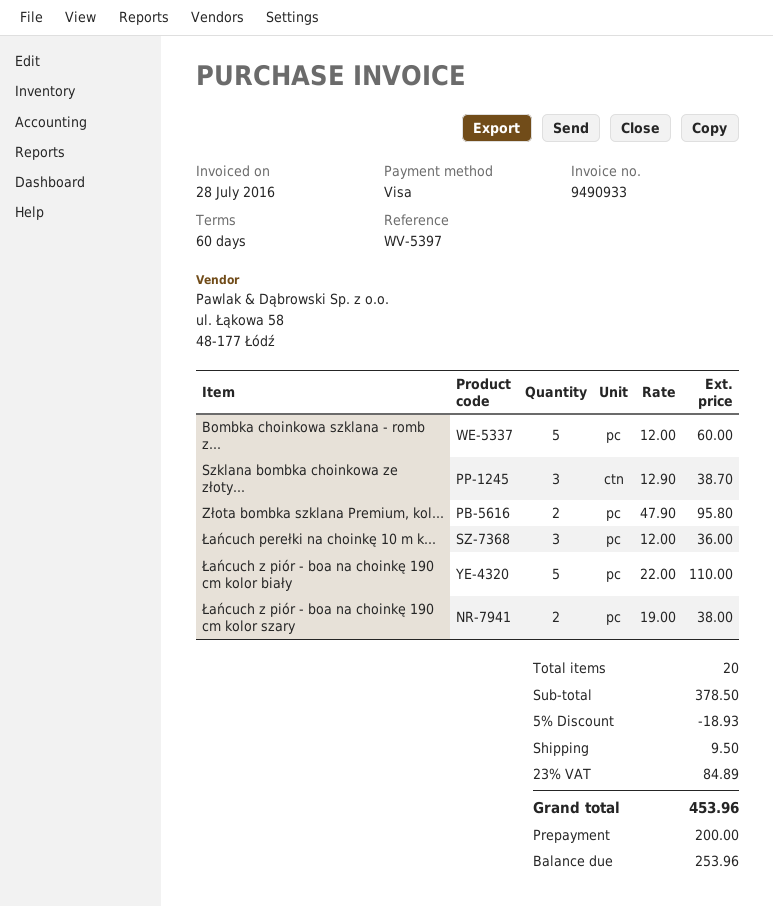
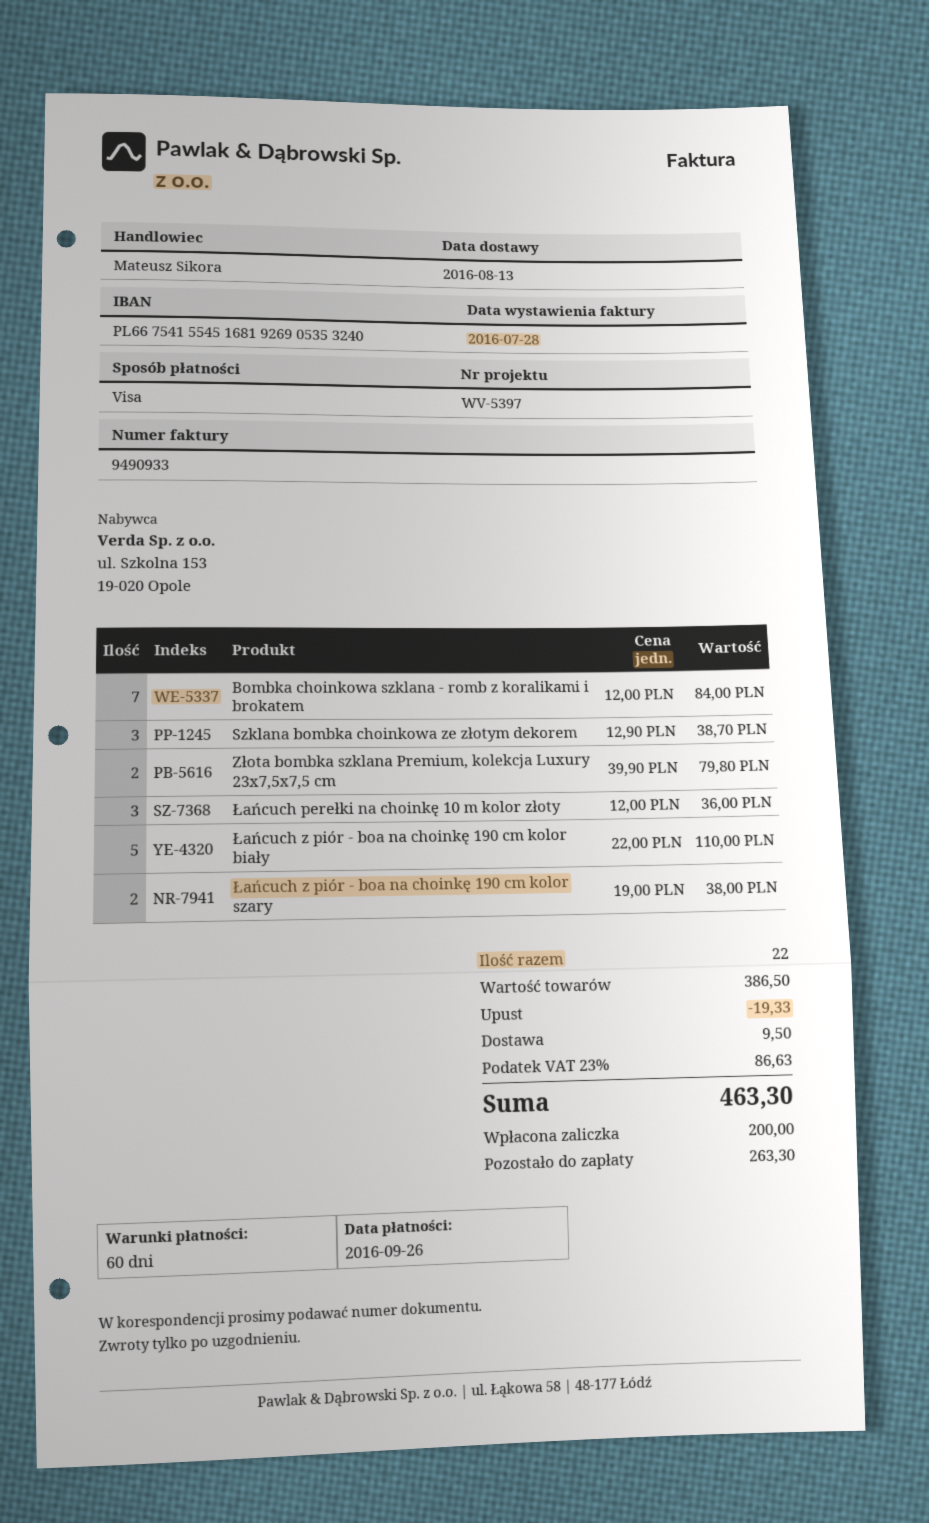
Bombka choinkowa szklana - romb z...: 5 x 12.00 = 60.00 -> 7 x 12.00 = 84.00
Złota bombka szklana Premium, kol...: 2 x 47.90 = 95.80 -> 2 x 39.90 = 79.80
total quantity: 20 -> 22
subtotal: 378.50 -> 386.50
discount: 18.93 -> 19.33
tax: 23% = 84.89 -> 23% = 86.63
total: 453.96 -> 463.30
balance: 253.96 -> 263.30

